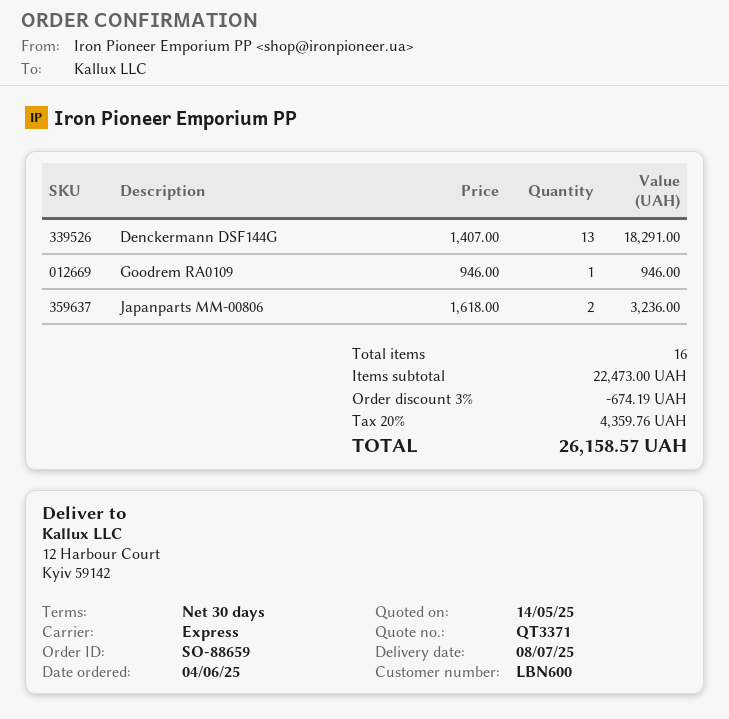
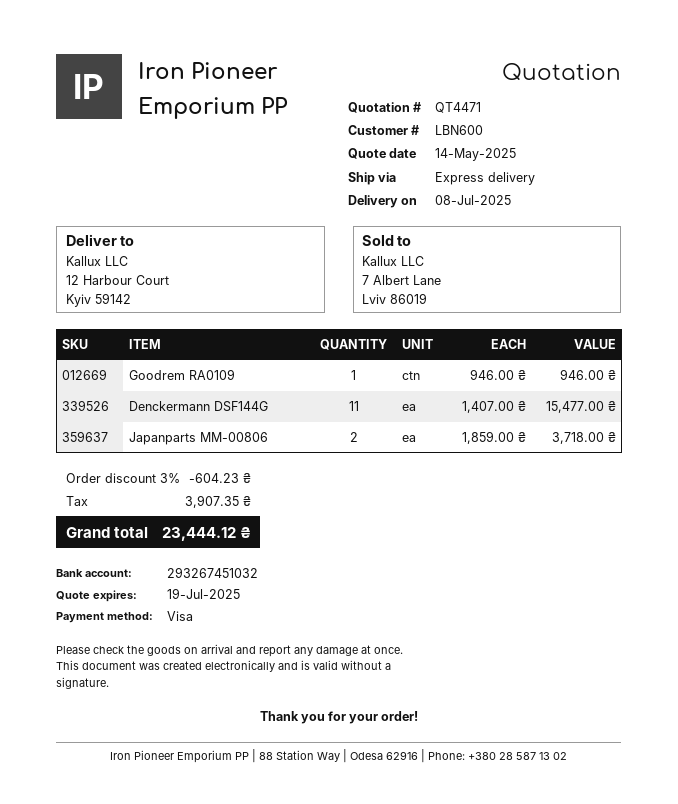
quote number: QT3371 -> QT4471
Denckermann DSF144G: 13 x 1407.00 = 18291.00 -> 11 x 1407.00 = 15477.00
Japanparts MM-00806: 2 x 1618.00 = 3236.00 -> 2 x 1859.00 = 3718.00
discount: 3% = 674.19 -> 3% = 604.23
tax: 4359.76 -> 3907.35
total: 26158.57 -> 23444.12

